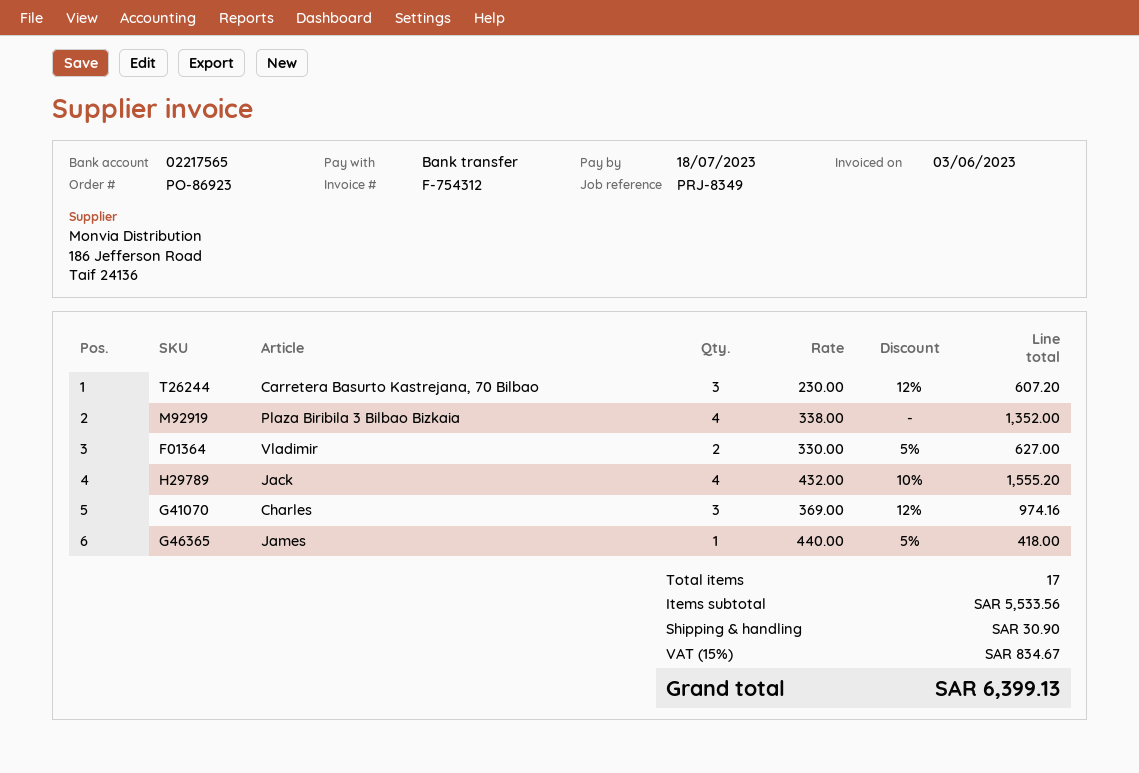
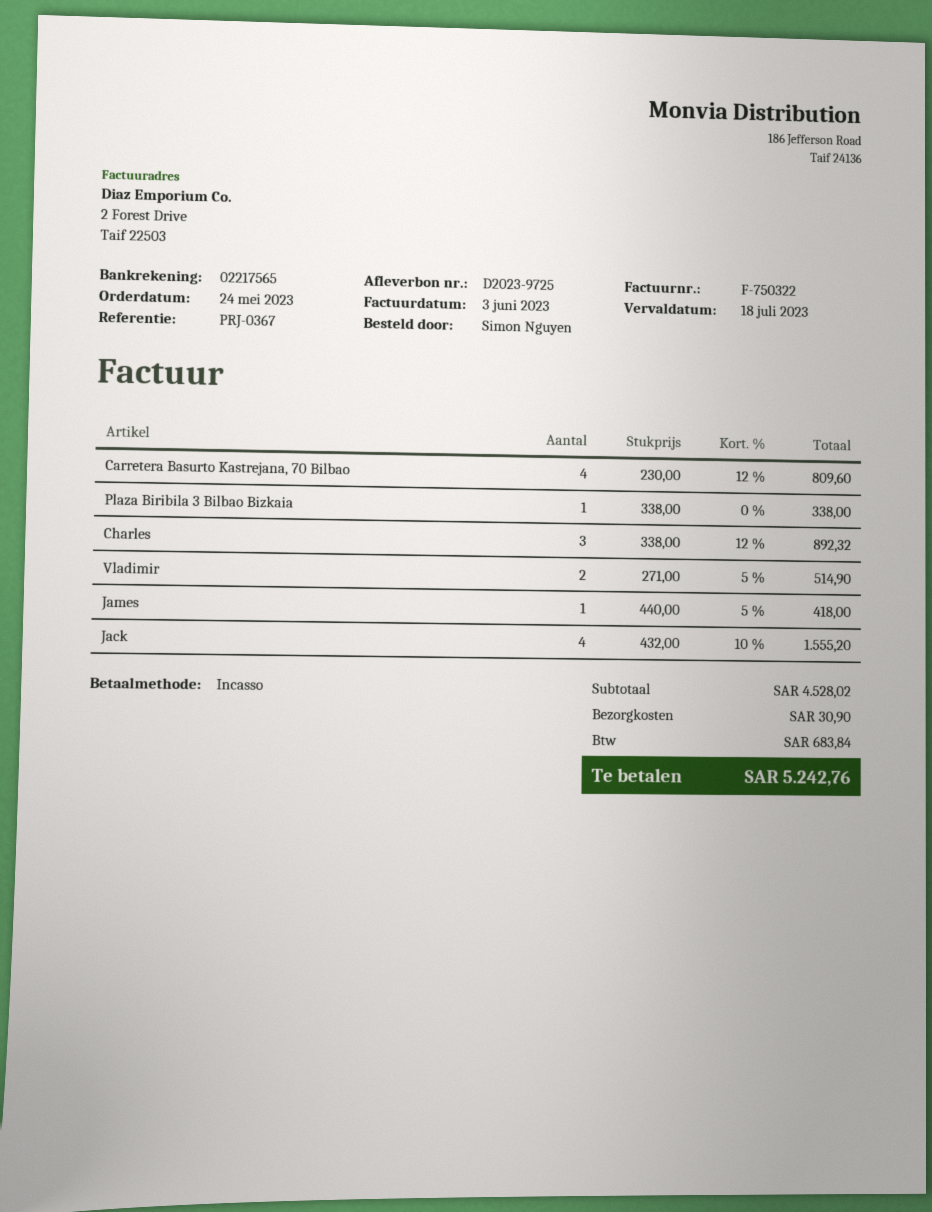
invoice number: F-754312 -> F-750322
reference: PRJ-8349 -> PRJ-0367
payment method: bank transfer -> direct debit
Carretera Basurto Kastrejana, 70 Bilbao: 3 x 230.00 - 12% = 607.20 -> 4 x 230.00 - 12% = 809.60
Plaza Biribila 3 Bilbao Bizkaia: 4 x 338.00 = 1352.00 -> 1 x 338.00 = 338.00
Vladimir: 2 x 330.00 - 5% = 627.00 -> 2 x 271.00 - 5% = 514.90
Charles: 3 x 369.00 - 12% = 974.16 -> 3 x 338.00 - 12% = 892.32
subtotal: 5533.56 -> 4528.02
tax: 834.67 -> 683.84
total: 6399.13 -> 5242.76

